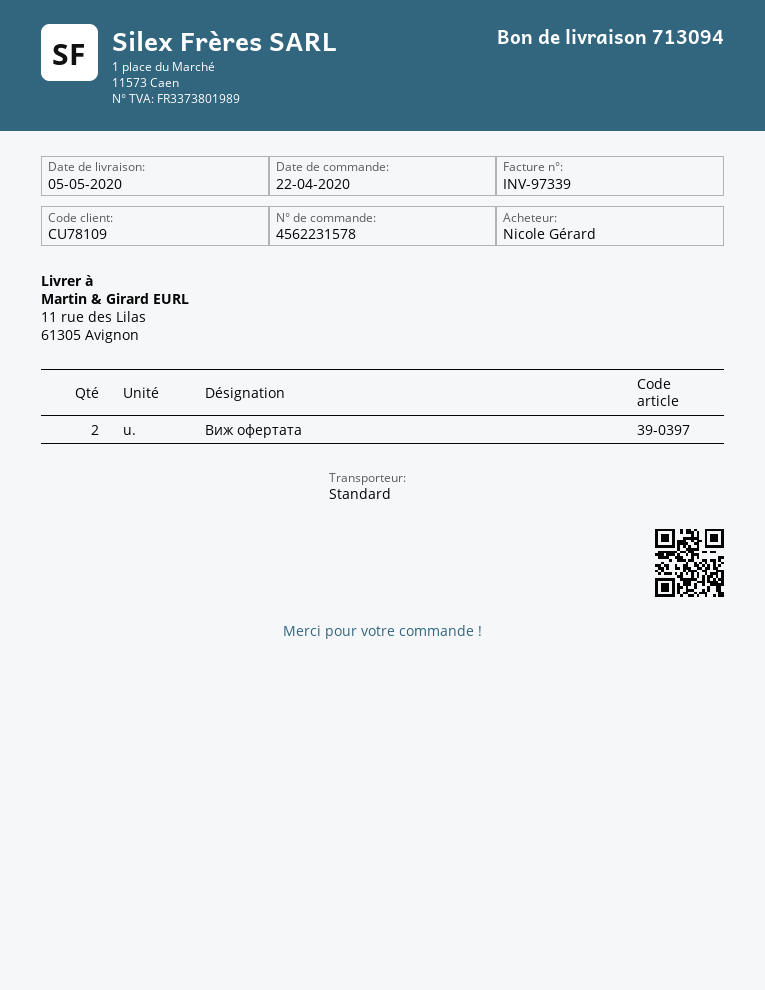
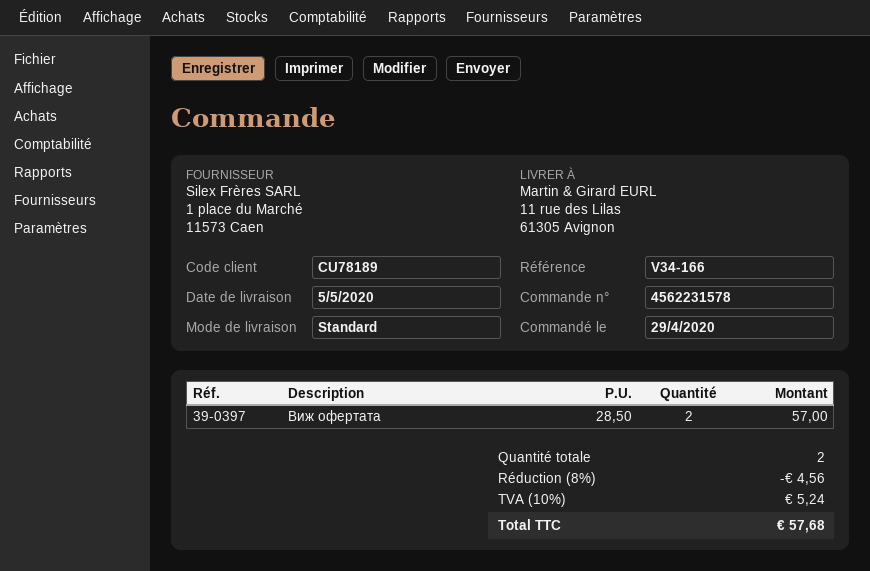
order date: 2020-04-22 -> 2020-04-29
customer number: CU78109 -> CU78189

